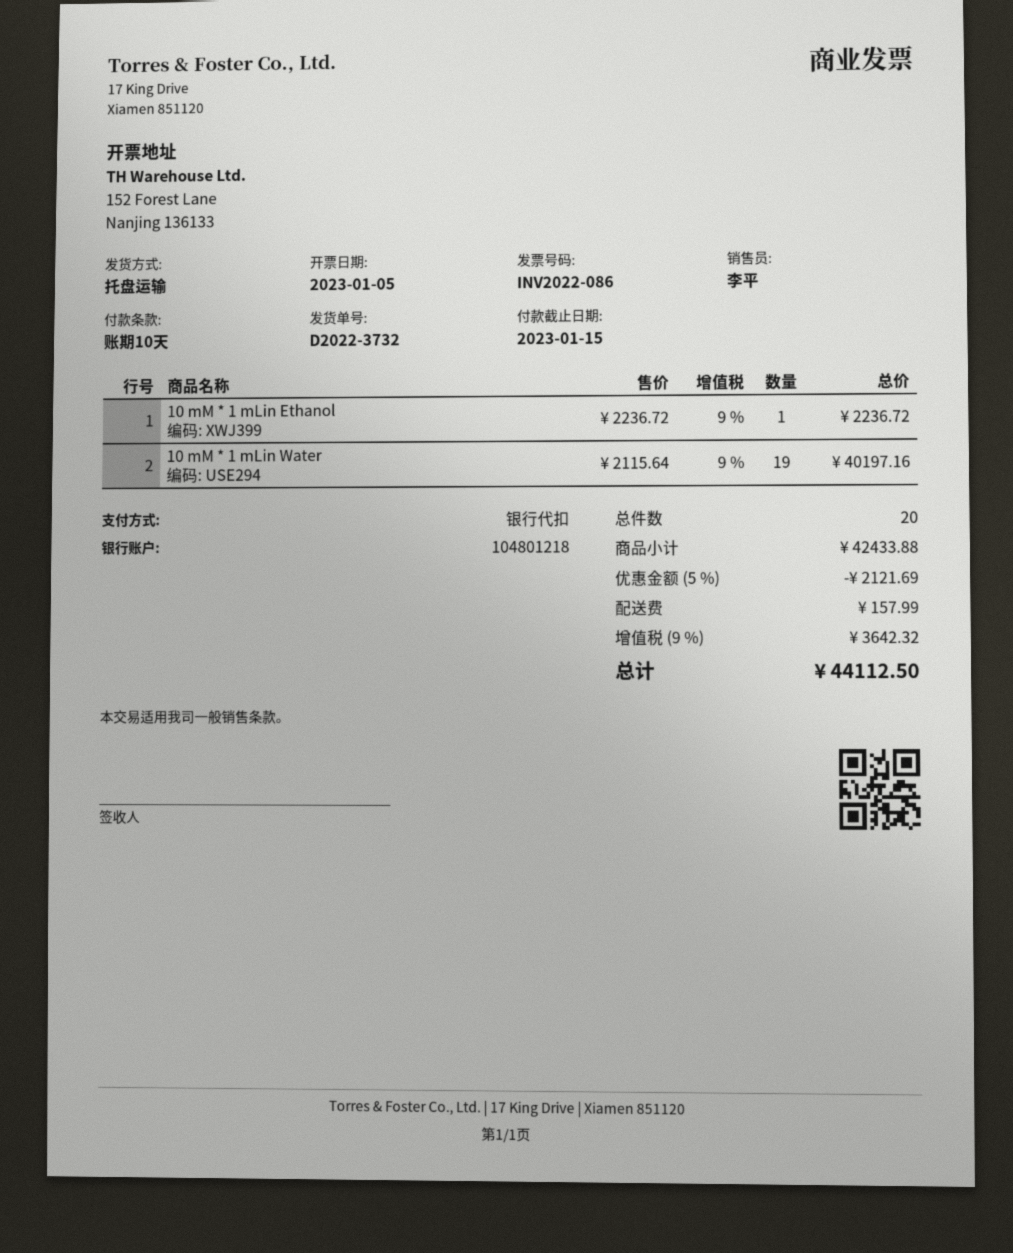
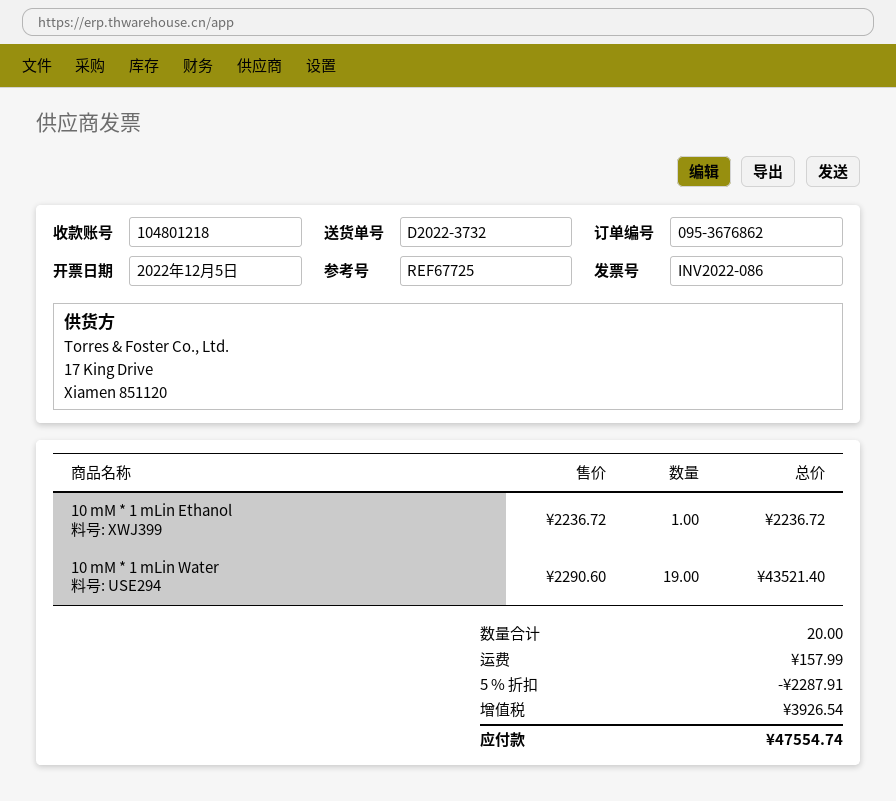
invoice date: 2023-01-05 -> 2022-12-05
10 mM * 1 mLin Water: 19 x 2115.64 = 40197.16 -> 19 x 2290.60 = 43521.40
discount: 5% = 2121.69 -> 5% = 2287.91
tax: 3642.32 -> 3926.54
total: 44112.50 -> 47554.74

